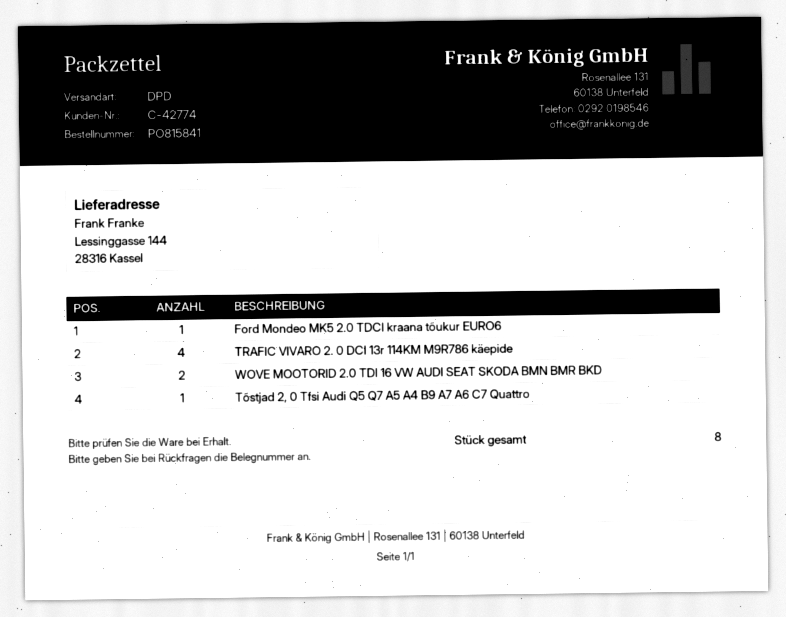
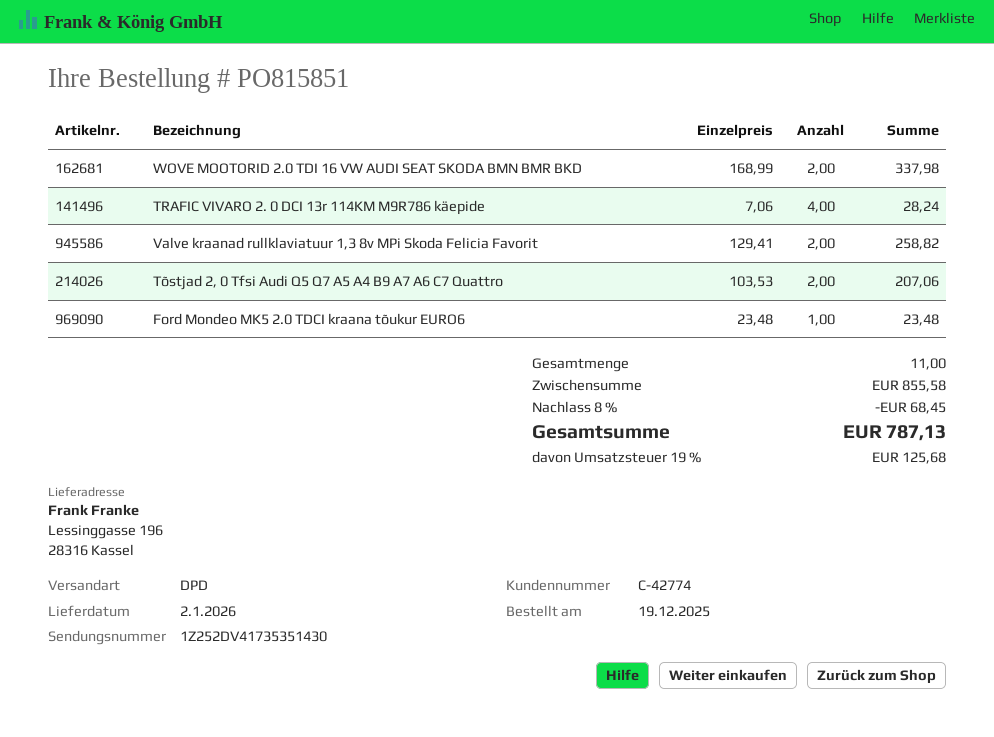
order number: PO815841 -> PO815851
ship to: Lessinggasse 144, 28316 Kassel -> Lessinggasse 196, 28316 Kassel
Tõstjad 2, 0 Tfsi Audi Q5 Q7 A5 A4 B9 A7 A6 C7 Quattro: 1 -> 2
Valve kraanad rullklaviatuur 1,3 8v MPi Skoda Felicia Favorit: none -> 2
total quantity: 8 -> 11

